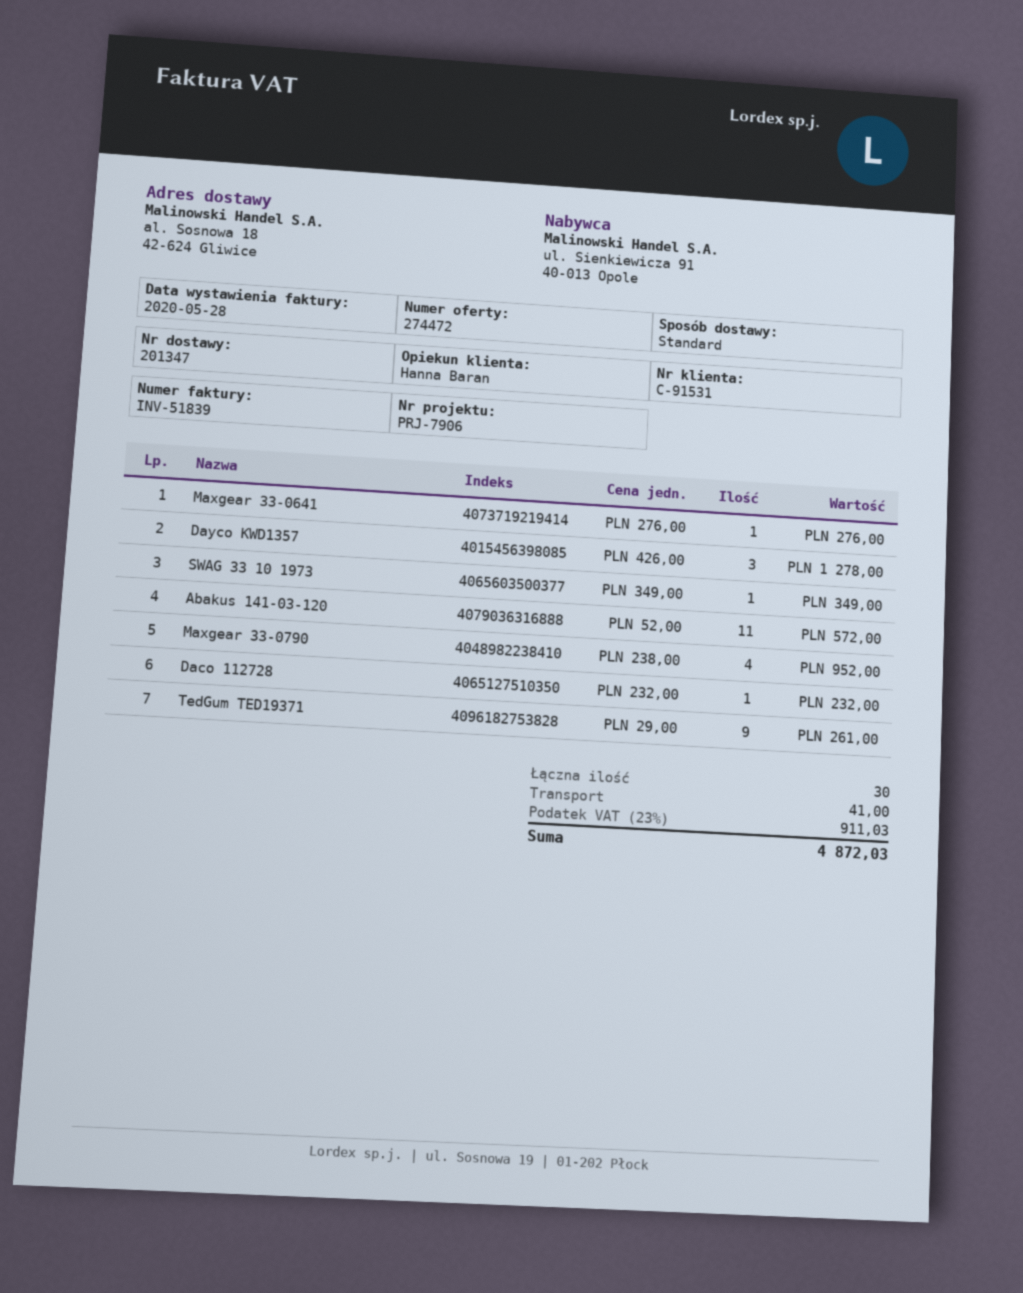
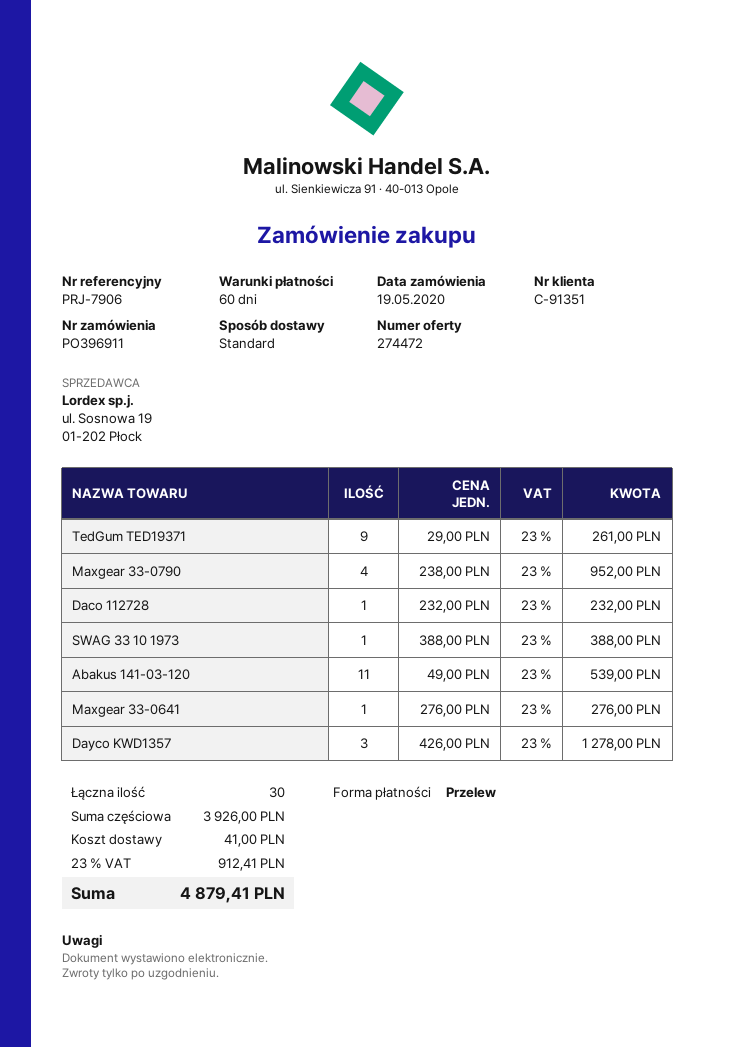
customer number: C-91531 -> C-91351
SWAG 33 10 1973: 1 x 349.00 = 349.00 -> 1 x 388.00 = 388.00
Abakus 141-03-120: 11 x 52.00 = 572.00 -> 11 x 49.00 = 539.00
tax: 23% = 911.03 -> 23% = 912.41
total: 4872.03 -> 4879.41

